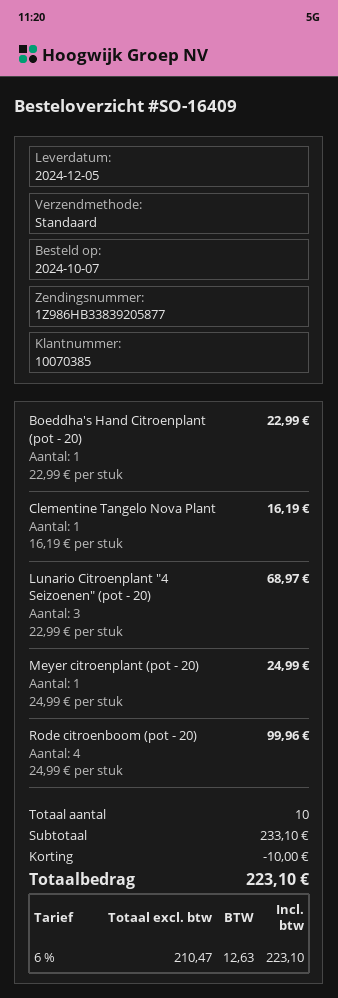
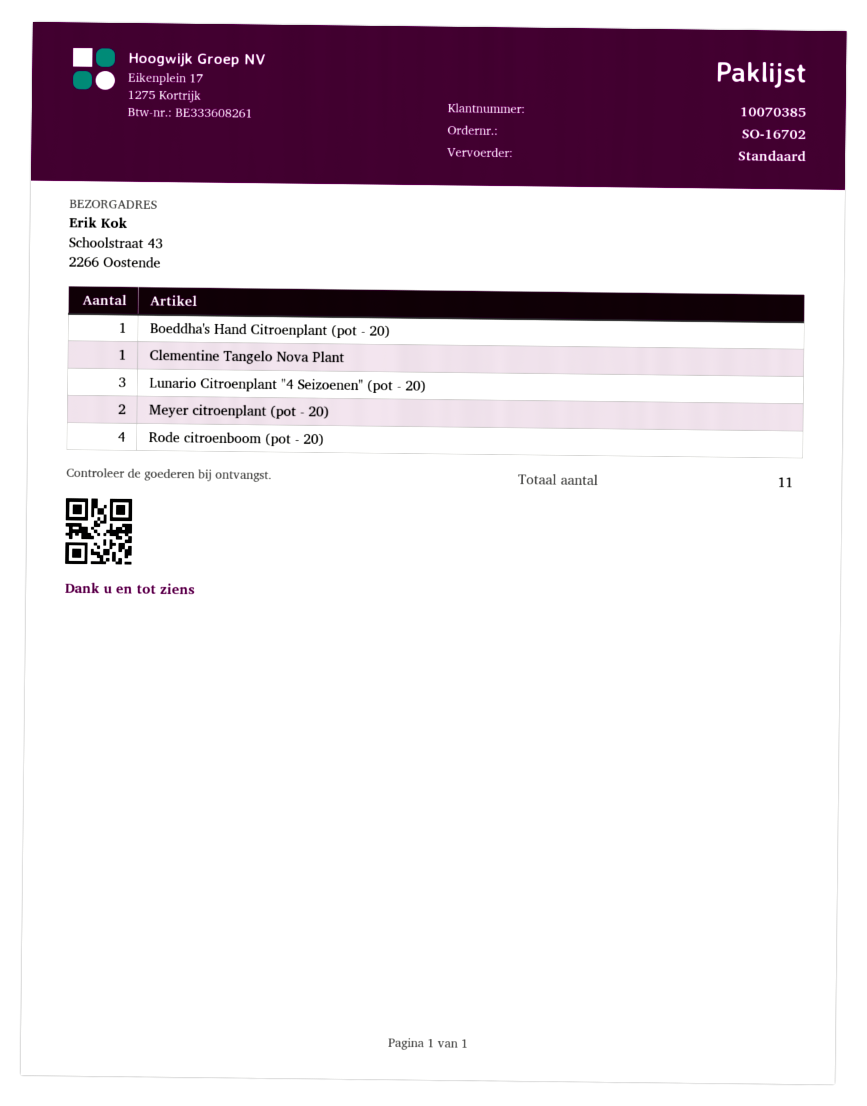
order number: SO-16409 -> SO-16702
Meyer citroenplant (pot - 20): 1 -> 2
total quantity: 10 -> 11

